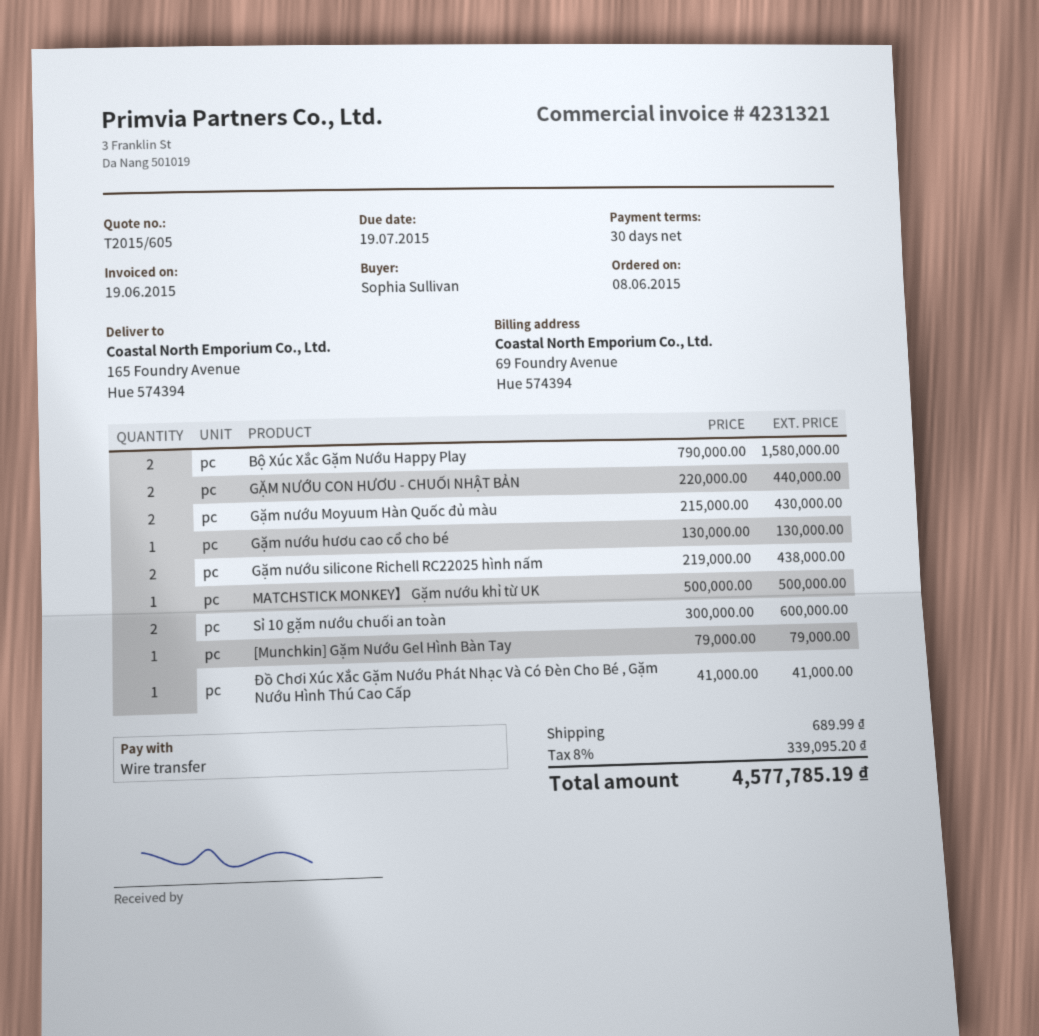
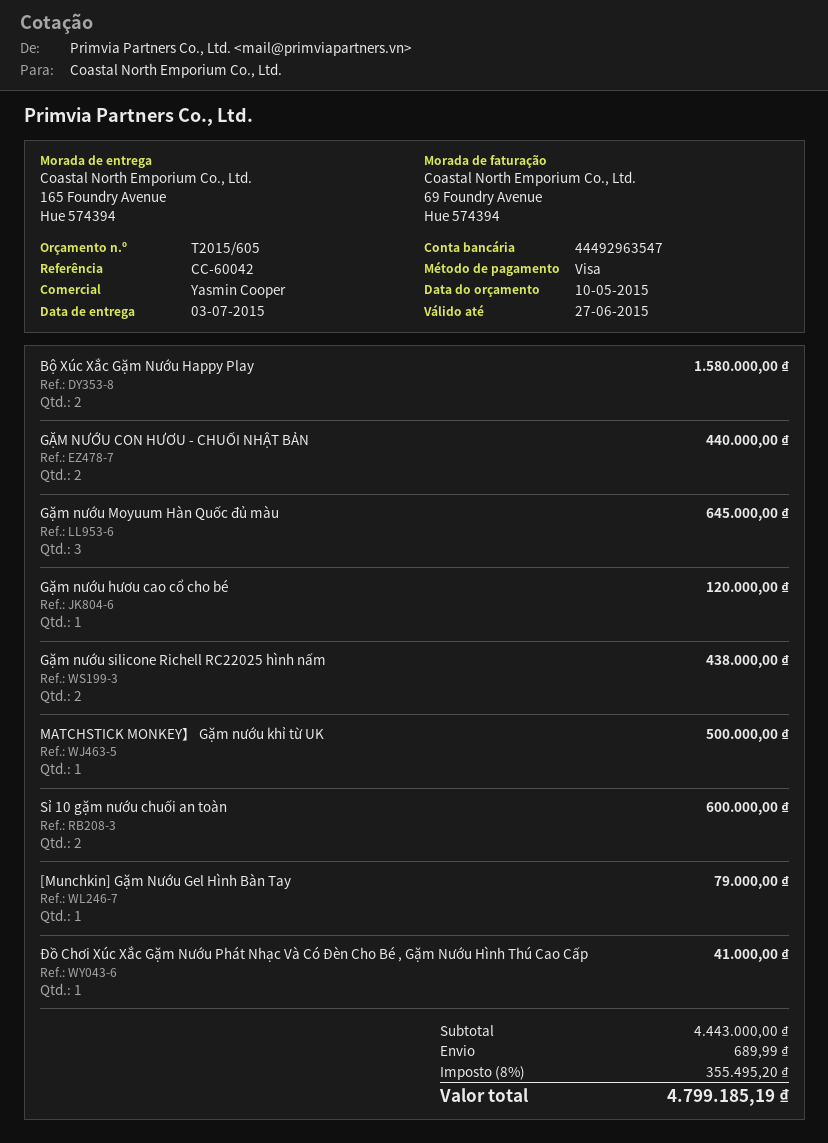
payment method: bank transfer -> Visa
Gặm nướu Moyuum Hàn Quốc đủ màu: 2 for 430000.00 -> 3 for 645000.00
Gặm nướu hươu cao cổ cho bé: 1 for 130000.00 -> 1 for 120000.00
tax: 8% = 339095.20 -> 8% = 355495.20
total: 4577785.19 -> 4799185.19

